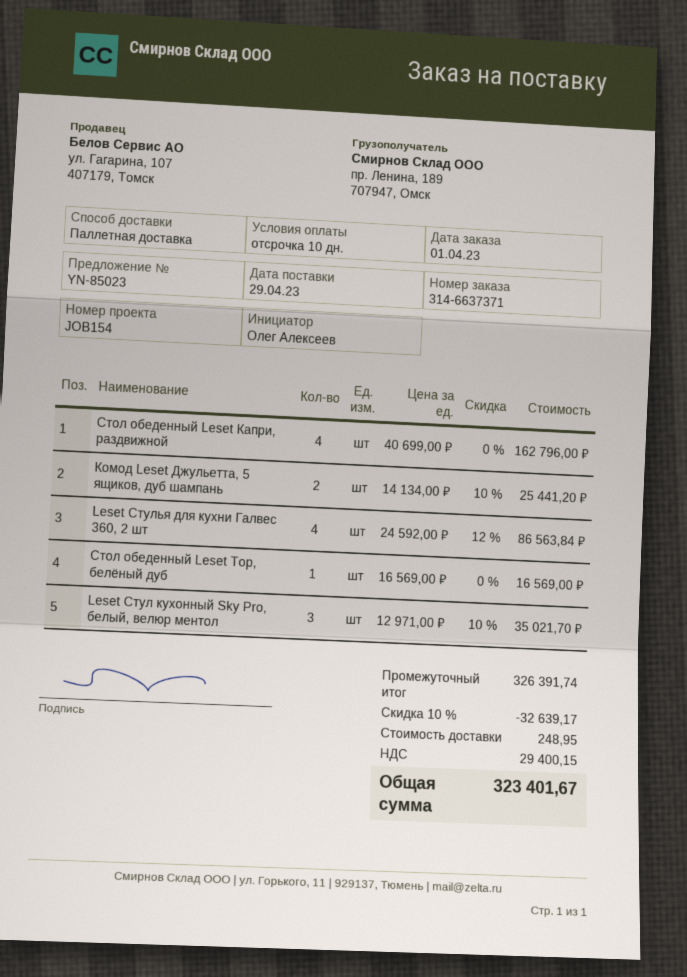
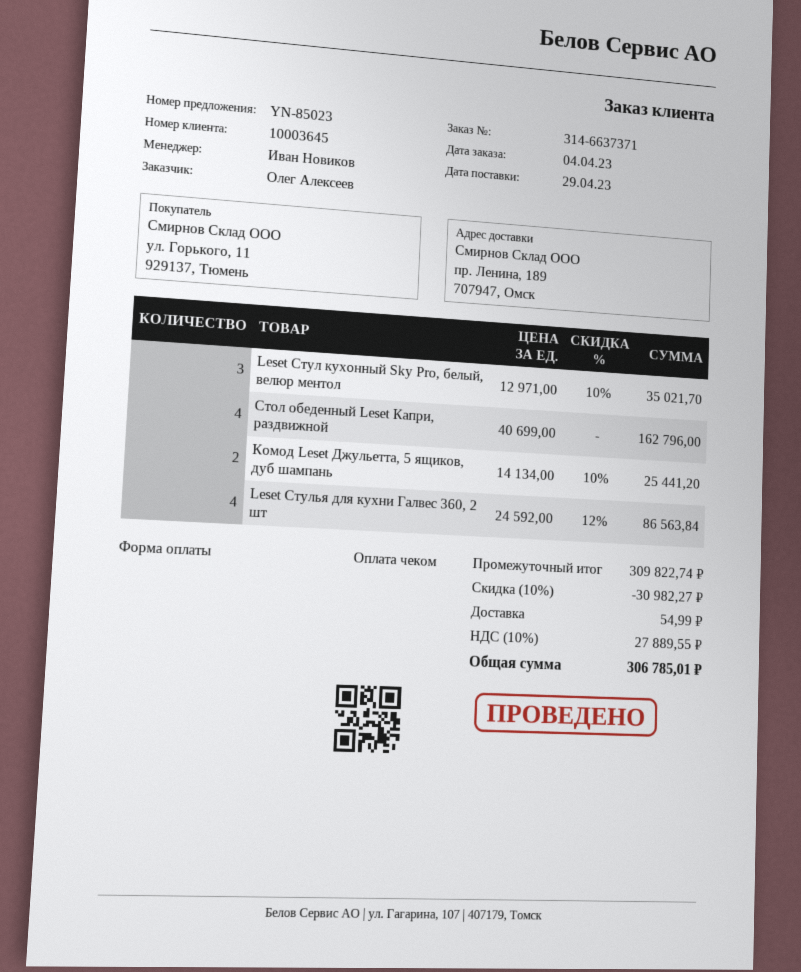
order date: 2023-04-01 -> 2023-04-04
Стол обеденный Leset Тор, белёный дуб: 1 x 16569.00 = 16569.00 -> none
subtotal: 326391.74 -> 309822.74
discount: 10% = 32639.17 -> 10% = 30982.27
shipping: 248.95 -> 54.99
tax: 29400.15 -> 27889.55
total: 323401.67 -> 306785.01

